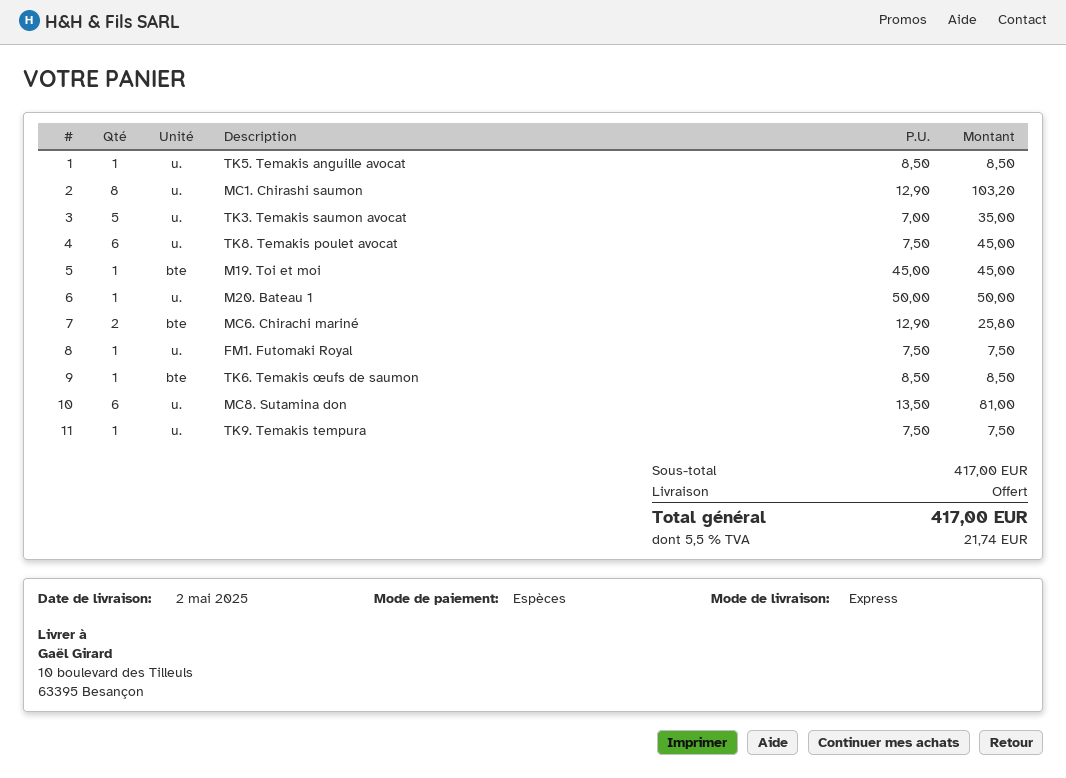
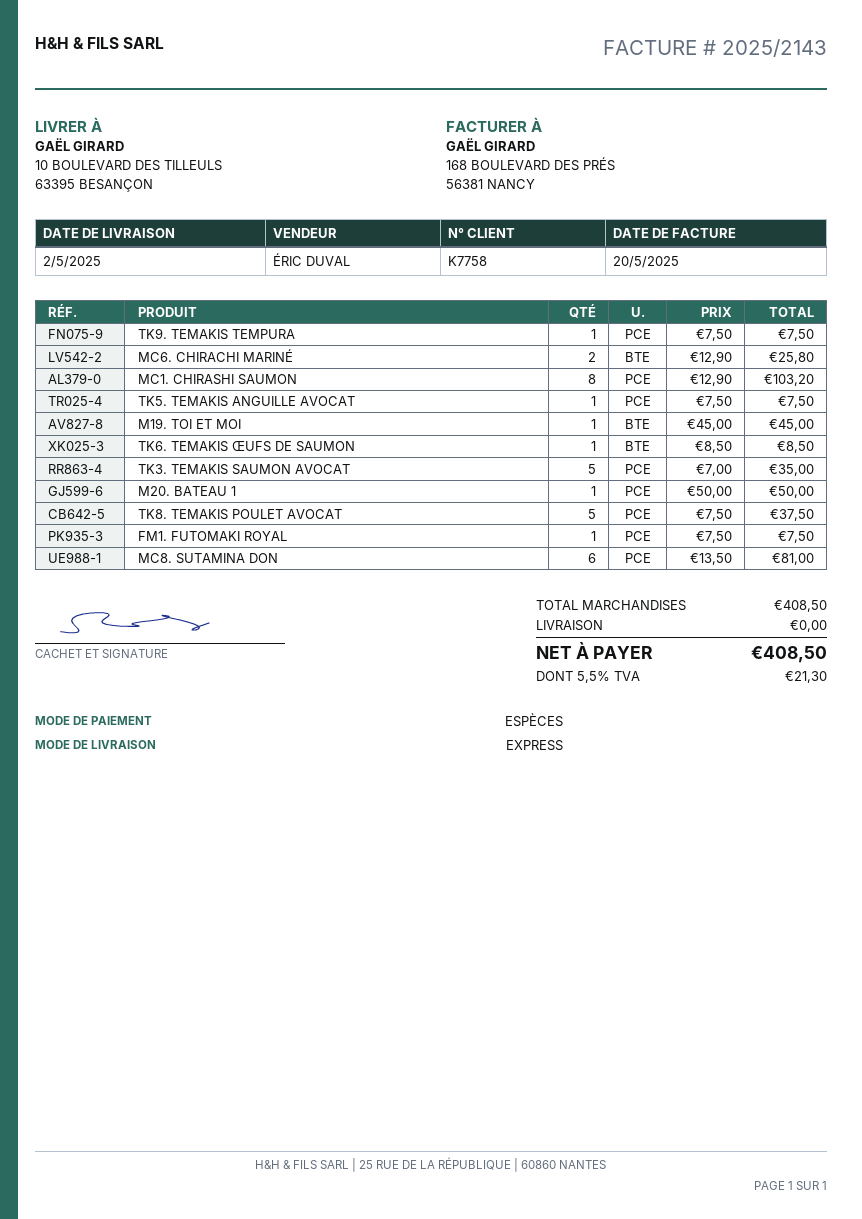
TK5. Temakis anguille avocat: 1 x 8.50 = 8.50 -> 1 x 7.50 = 7.50
TK8. Temakis poulet avocat: 6 x 7.50 = 45.00 -> 5 x 7.50 = 37.50
subtotal: 417.00 -> 408.50
tax: 5.5% = 21.74 -> 5.5% = 21.30
total: 417.00 -> 408.50

